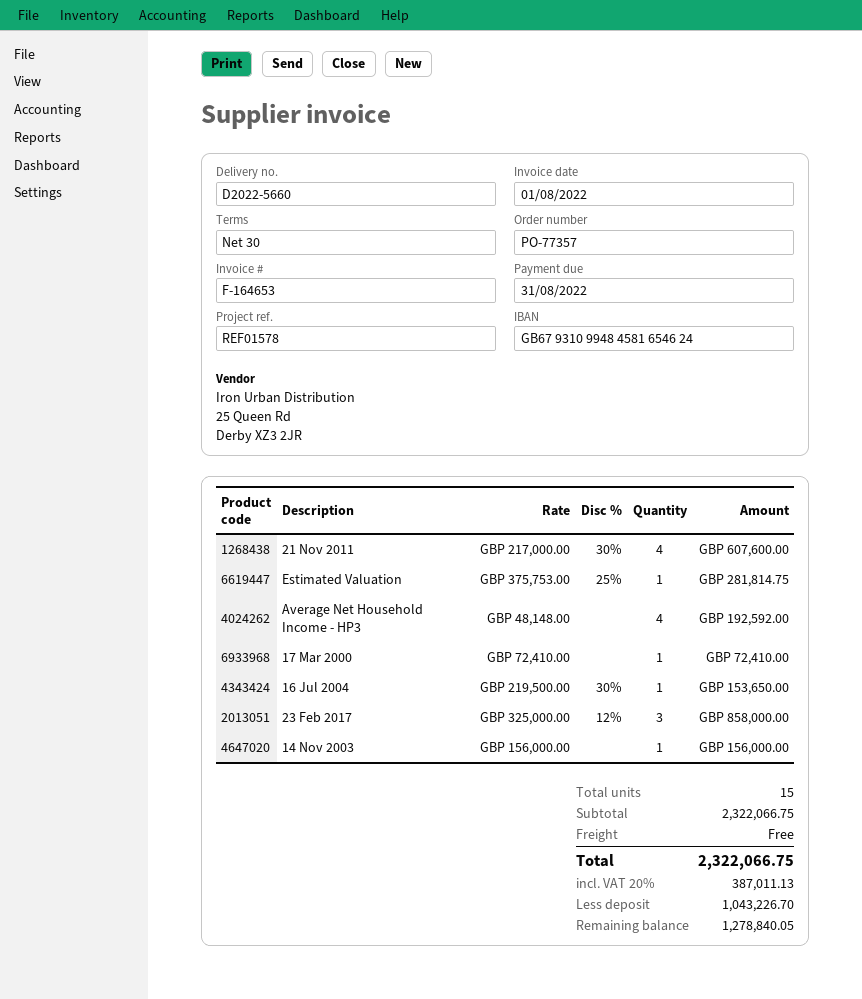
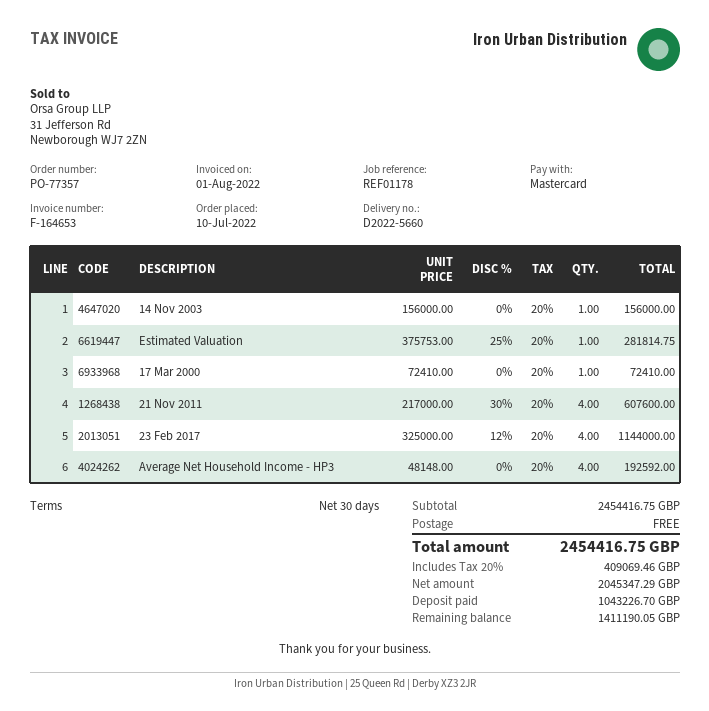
reference: REF01578 -> REF01178
16 Jul 2004: 1 x 219500.00 - 30% = 153650.00 -> none
23 Feb 2017: 3 x 325000.00 - 12% = 858000.00 -> 4 x 325000.00 - 12% = 1144000.00
subtotal: 2322066.75 -> 2454416.75
tax: 20% = 387011.13 -> 20% = 409069.46
total: 2322066.75 -> 2454416.75
balance: 1278840.05 -> 1411190.05

